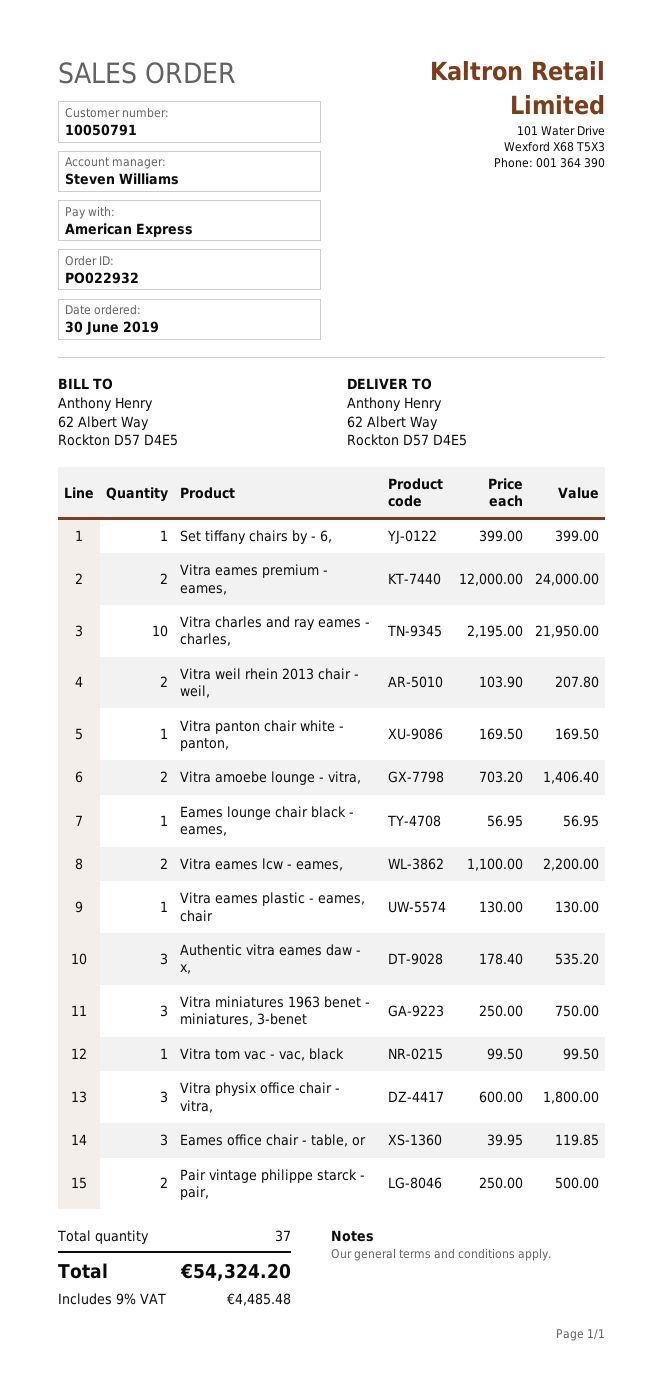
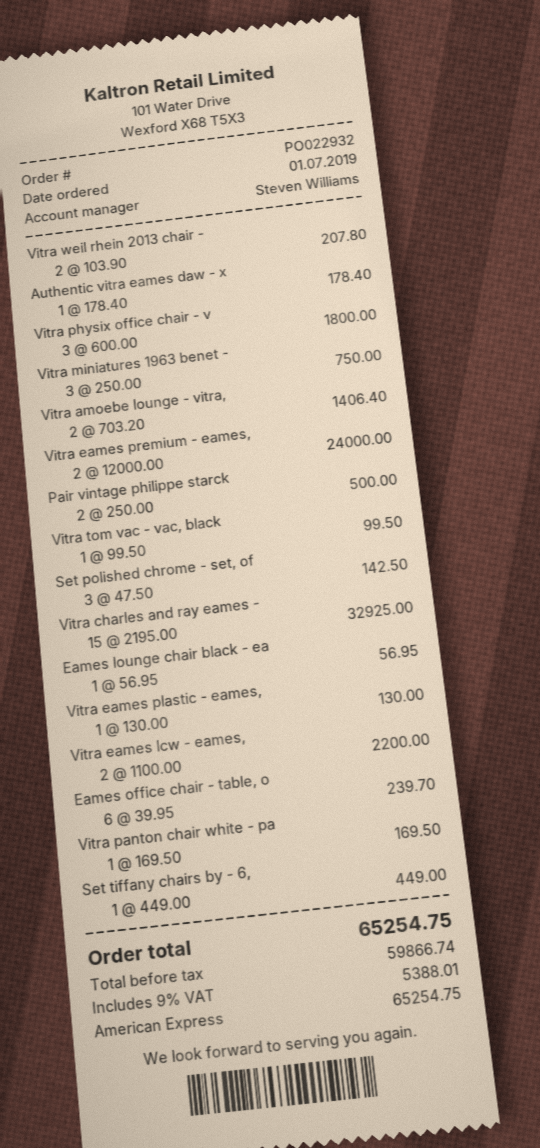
order date: 2019-06-30 -> 2019-07-01
Set tiffany chairs by - 6,: 1 x 399.00 = 399.00 -> 1 x 449.00 = 449.00
Vitra charles and ray eames - charles,: 10 x 2195.00 = 21950.00 -> 15 x 2195.00 = 32925.00
Authentic vitra eames daw - x,: 3 x 178.40 = 535.20 -> 1 x 178.40 = 178.40
Eames office chair - table, or: 3 x 39.95 = 119.85 -> 6 x 39.95 = 239.70
Set polished chrome - set, of: none -> 3 x 47.50 = 142.50
tax: 9% = 4485.48 -> 9% = 5388.01
total: 54324.20 -> 65254.75

